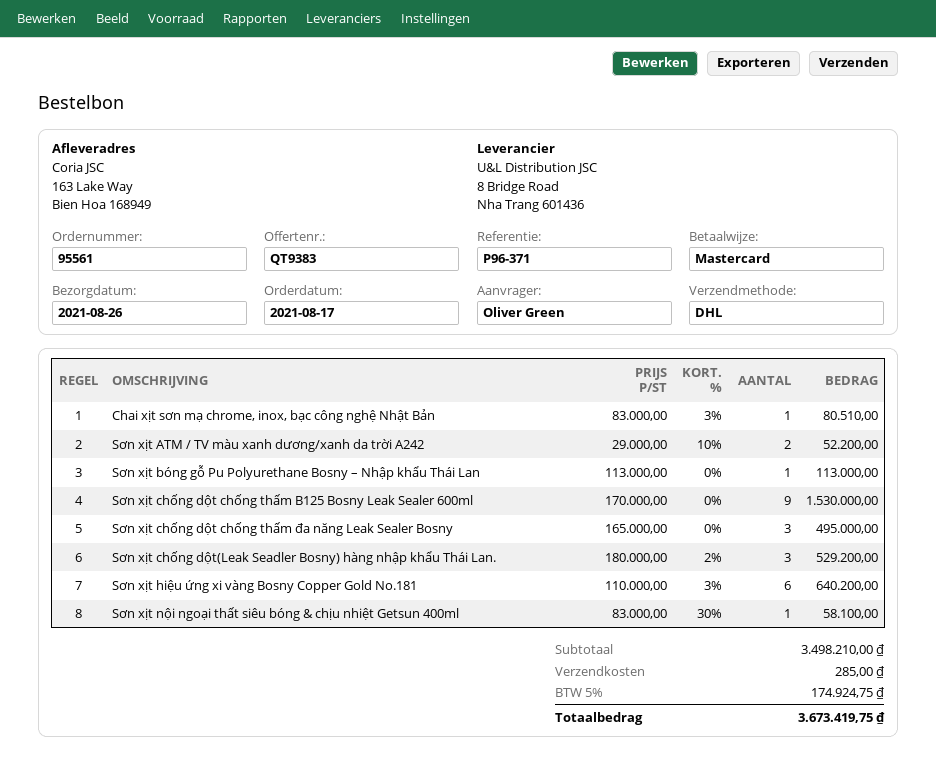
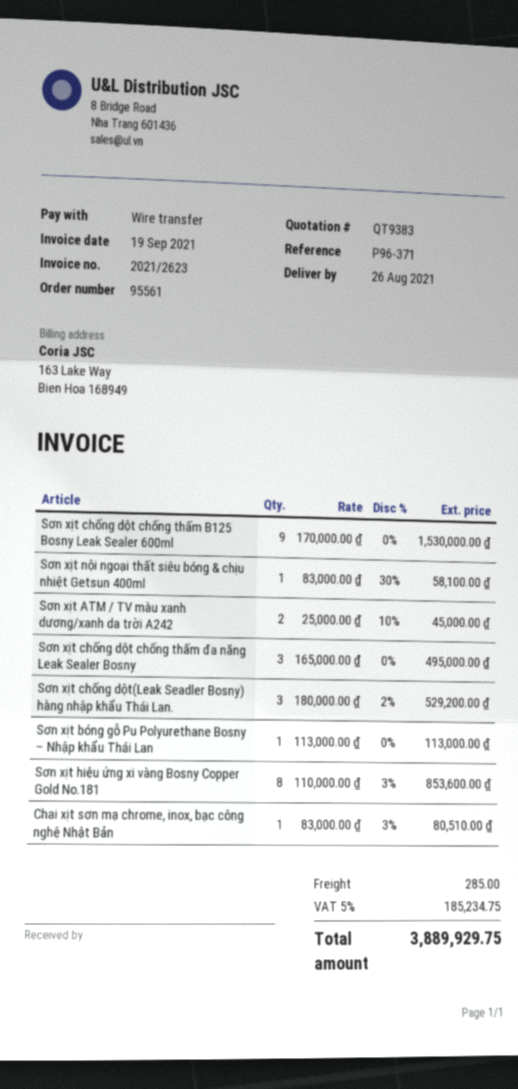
payment method: Mastercard -> bank transfer
Sơn xịt ATM / TV màu xanh dương/xanh da trời A242: 2 x 29000.00 - 10% = 52200.00 -> 2 x 25000.00 - 10% = 45000.00
Sơn xịt hiệu ứng xi vàng Bosny Copper Gold No.181: 6 x 110000.00 - 3% = 640200.00 -> 8 x 110000.00 - 3% = 853600.00
tax: 5% = 174924.75 -> 5% = 185234.75
total: 3673419.75 -> 3889929.75

